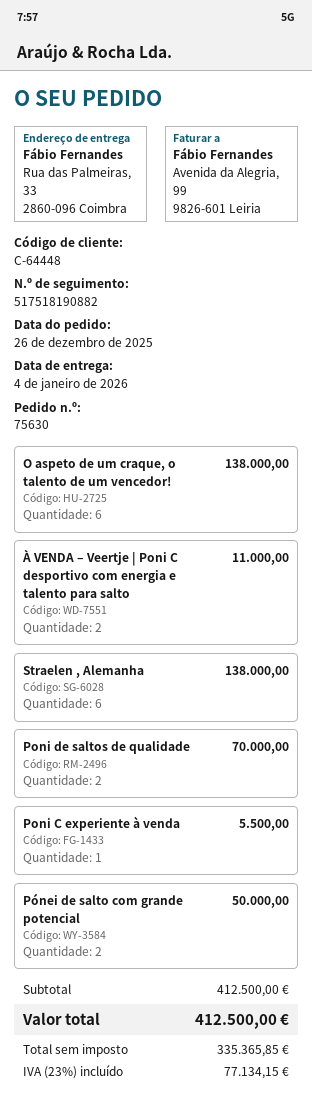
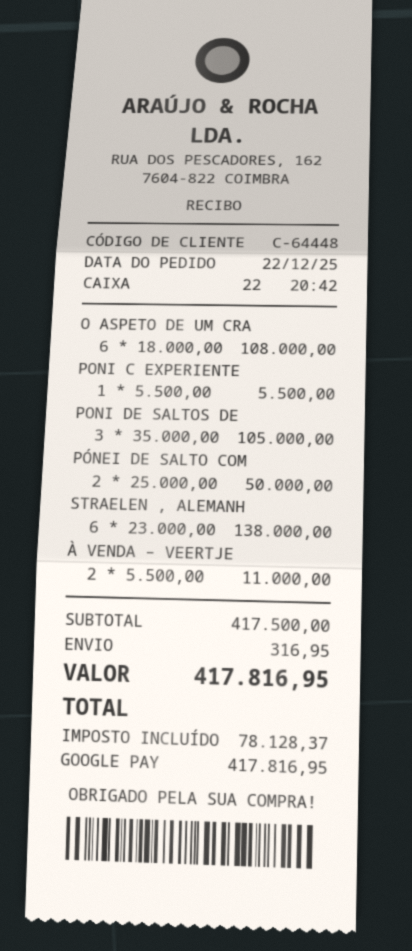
order date: 2025-12-26 -> 2025-12-22
O aspeto de um craque, o talento de um vencedor!: 6 for 138000.00 -> 6 for 108000.00
Poni de saltos de qualidade: 2 for 70000.00 -> 3 for 105000.00
subtotal: 412500.00 -> 417500.00
shipping: none -> 316.95
tax: 77134.15 -> 78128.37
total: 412500.00 -> 417816.95

